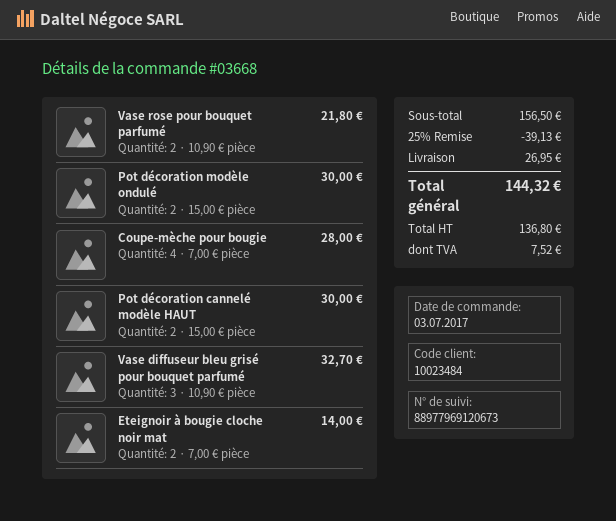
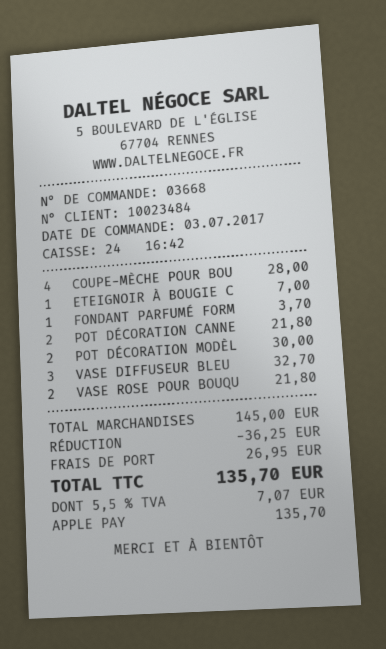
Pot décoration cannelé modèle HAUT: 2 for 30.00 -> 2 for 21.80
Eteignoir à bougie cloche noir mat: 2 for 14.00 -> 1 for 7.00
FONDANT PARFUMÉ FORM: none -> 1 for 3.70
subtotal: 156.50 -> 145.00
discount: 39.13 -> 36.25
tax: 7.52 -> 7.07
total: 144.32 -> 135.70

